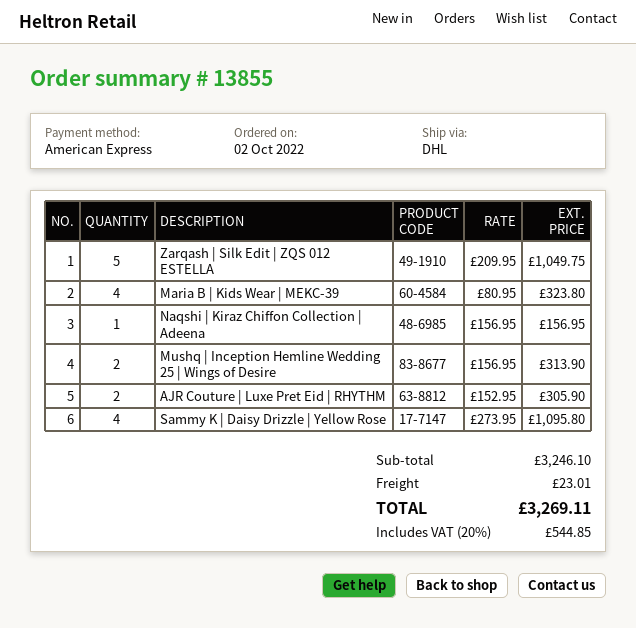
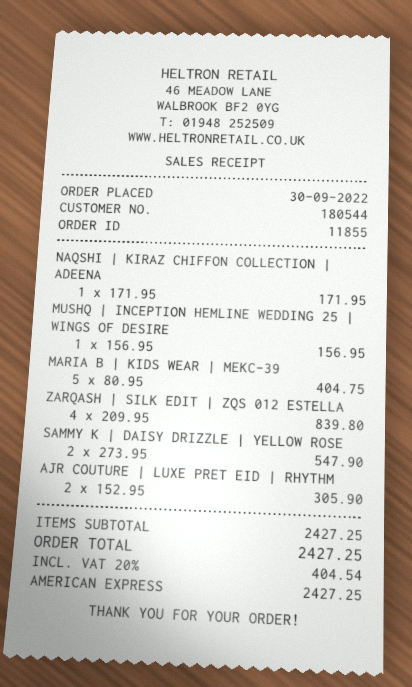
order number: 13855 -> 11855
order date: 2022-10-02 -> 2022-09-30
Zarqash | Silk Edit | ZQS 012 ESTELLA: 5 x 209.95 = 1049.75 -> 4 x 209.95 = 839.80
Maria B | Kids Wear | MEKC-39: 4 x 80.95 = 323.80 -> 5 x 80.95 = 404.75
Naqshi | Kiraz Chiffon Collection | Adeena: 1 x 156.95 = 156.95 -> 1 x 171.95 = 171.95
Mushq | Inception Hemline Wedding 25 | Wings of Desire: 2 x 156.95 = 313.90 -> 1 x 156.95 = 156.95
Sammy K | Daisy Drizzle | Yellow Rose: 4 x 273.95 = 1095.80 -> 2 x 273.95 = 547.90
subtotal: 3246.10 -> 2427.25
shipping: 23.01 -> none
tax: 20% = 544.85 -> 20% = 404.54
total: 3269.11 -> 2427.25

